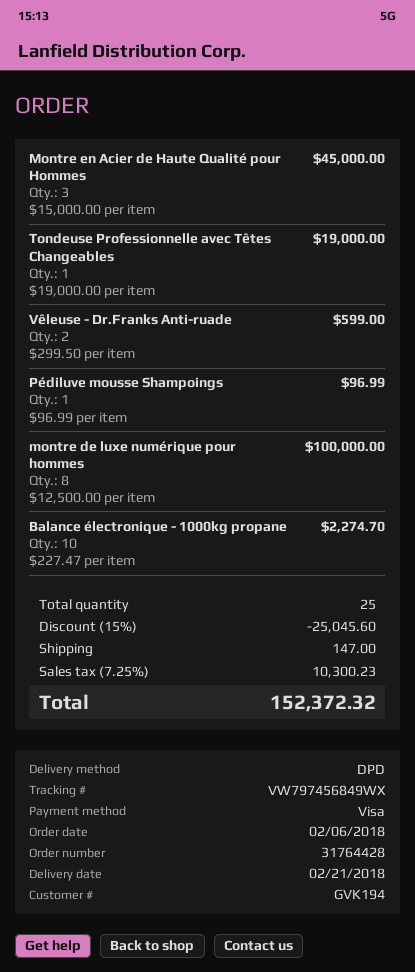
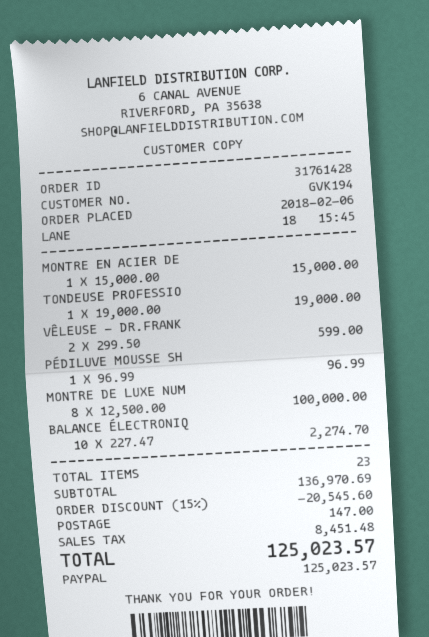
order number: 31764428 -> 31761428
payment method: Visa -> PayPal
Montre en Acier de Haute Qualité pour Hommes: 3 x 15000.00 = 45000.00 -> 1 x 15000.00 = 15000.00
total quantity: 25 -> 23
discount: 15% = 25045.60 -> 15% = 20545.60
tax: 10300.23 -> 8451.48
total: 152372.32 -> 125023.57

